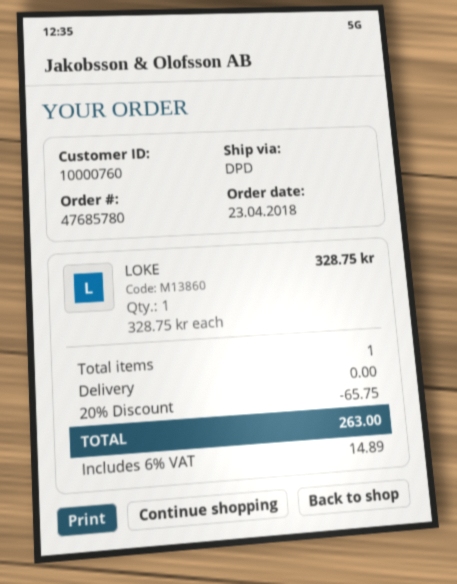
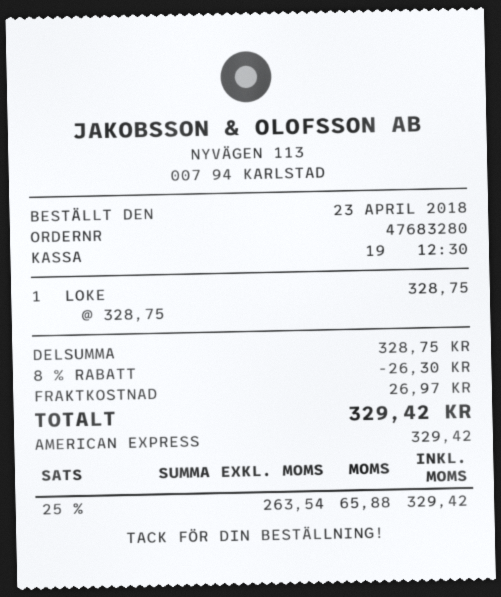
order number: 47685780 -> 47683280
discount: 20% = 65.75 -> 8% = 26.30
shipping: 0.00 -> 26.97
tax: 6% = 14.89 -> 25% = 65.88
total: 263.00 -> 329.42

